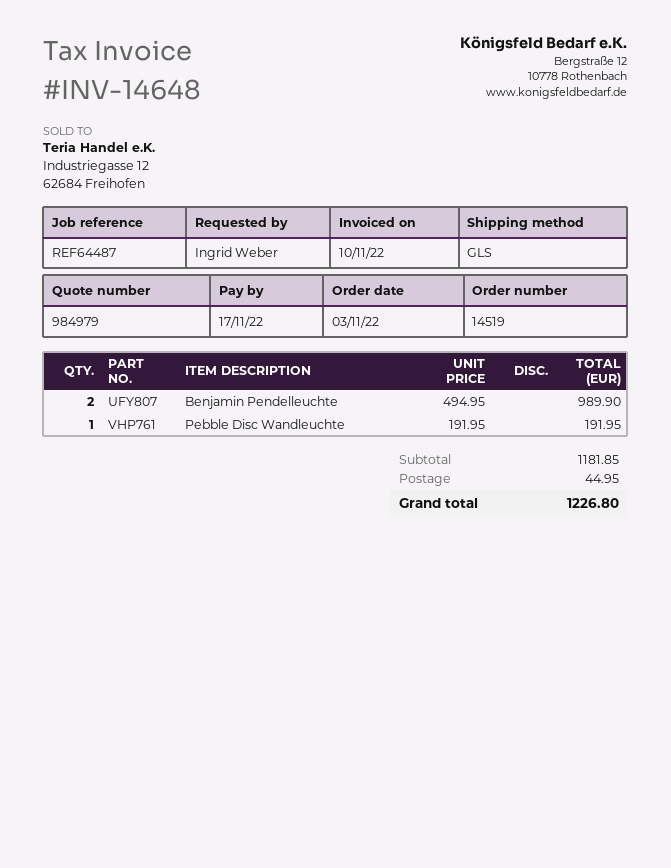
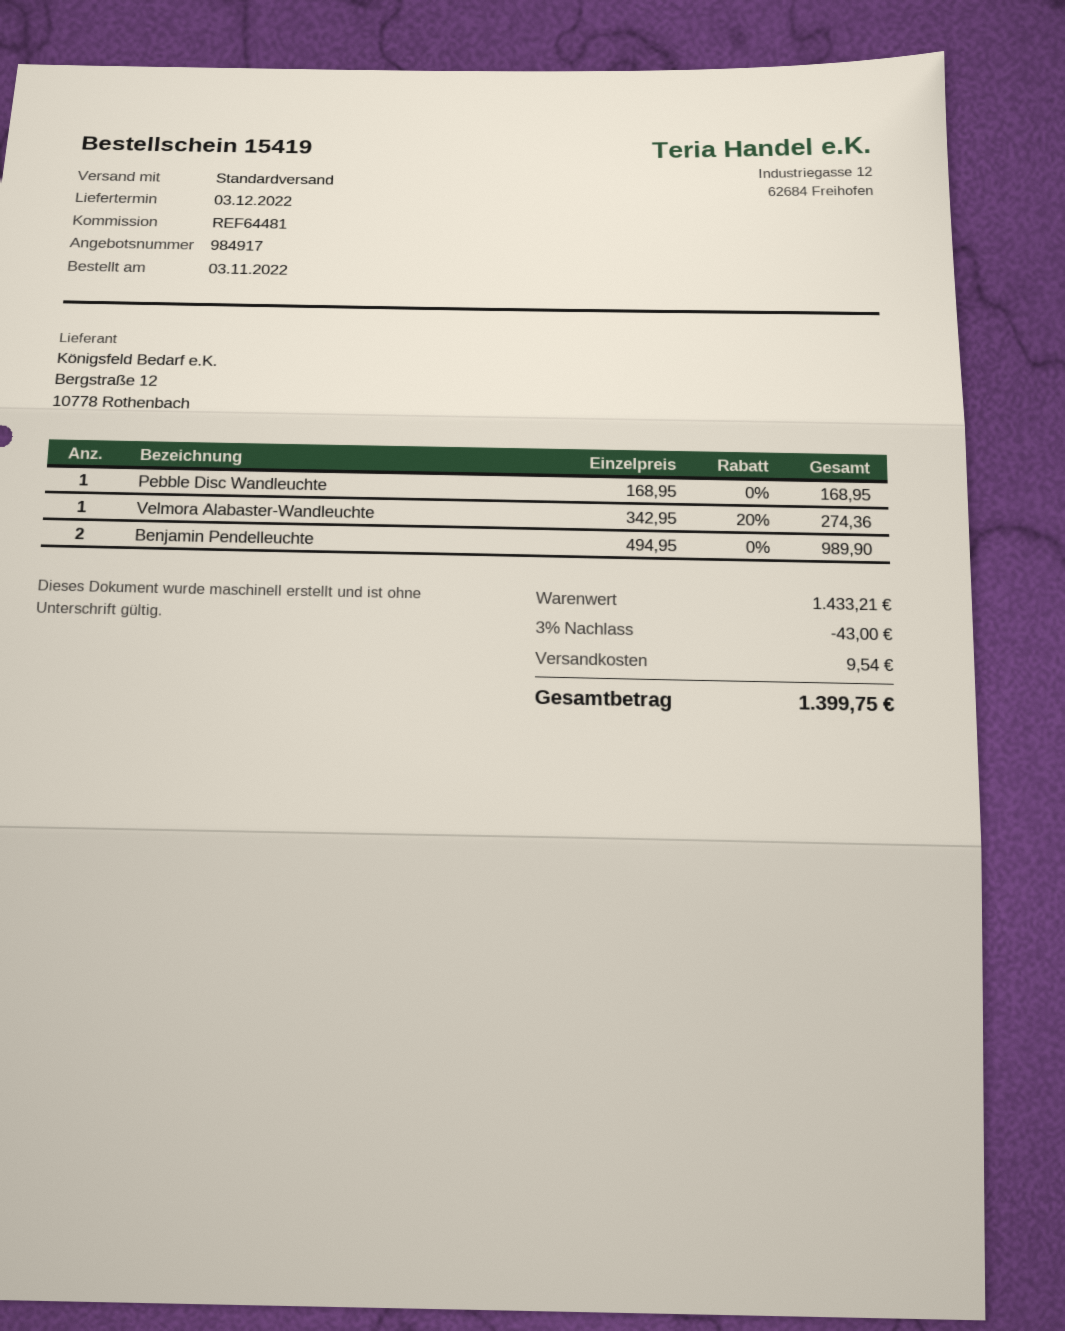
quote number: 984979 -> 984917
order number: 14519 -> 15419
reference: REF64487 -> REF64481
shipping method: GLS -> standard
Pebble Disc Wandleuchte: 1 x 191.95 = 191.95 -> 1 x 168.95 = 168.95
Velmora Alabaster-Wandleuchte: none -> 1 x 342.95 - 20% = 274.36
subtotal: 1181.85 -> 1433.21
discount: none -> 3% = 43.00
shipping: 44.95 -> 9.54
total: 1226.80 -> 1399.75

